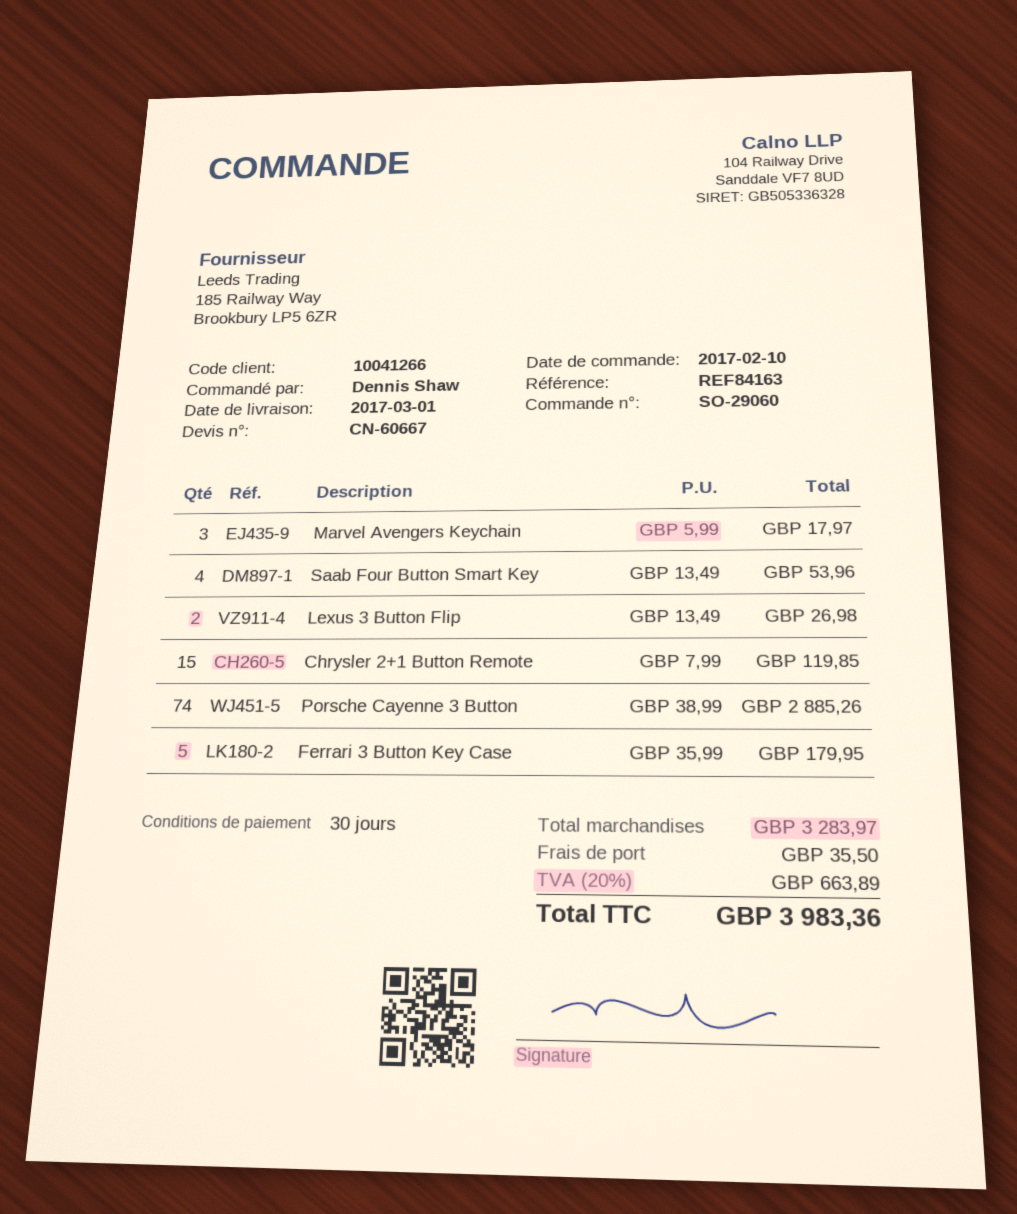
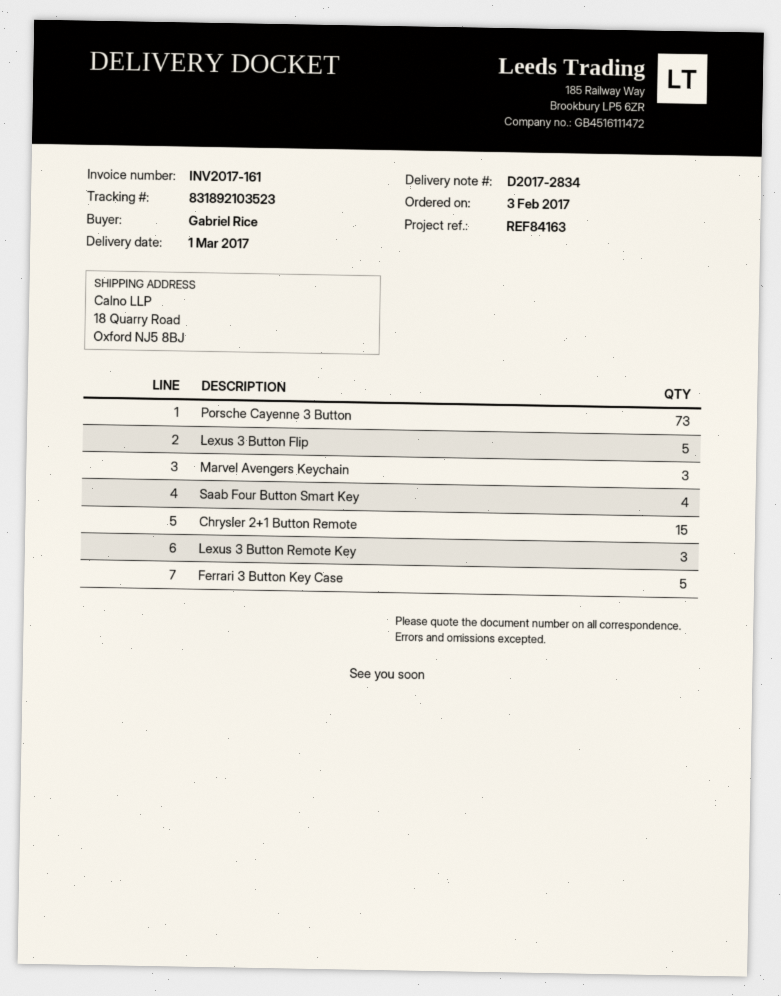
order date: 2017-02-10 -> 2017-02-03
ordered by: Dennis Shaw -> Gabriel Rice
Lexus 3 Button Flip: 2 -> 5
Porsche Cayenne 3 Button: 74 -> 73
Lexus 3 Button Remote Key: none -> 3

